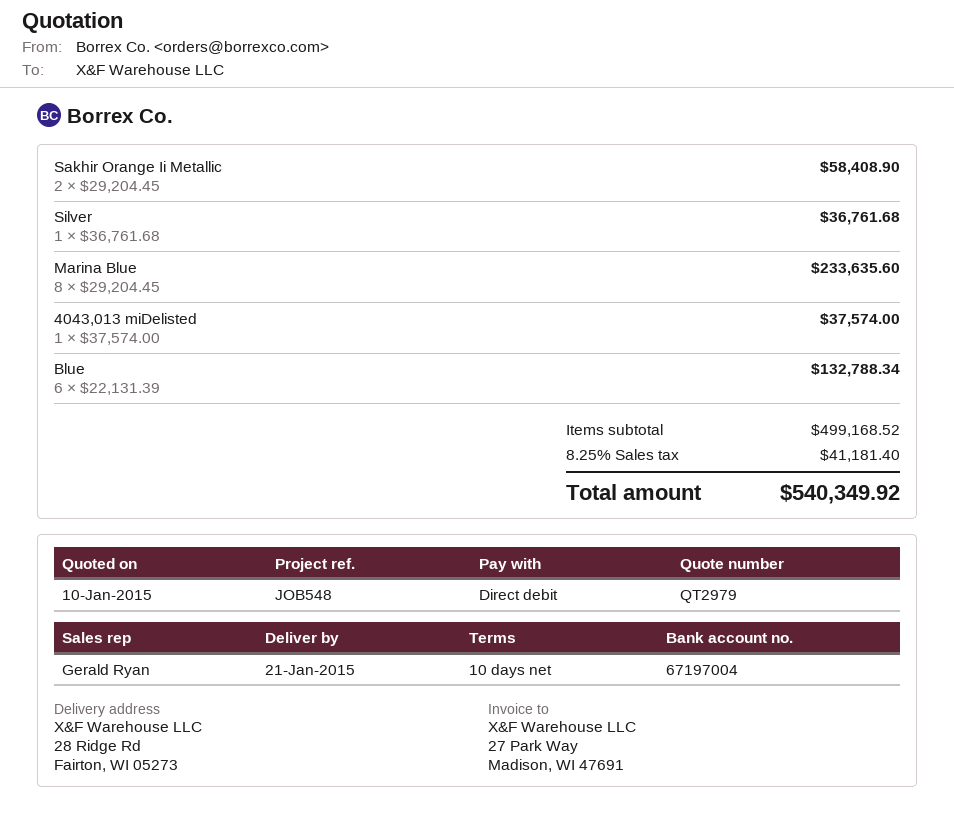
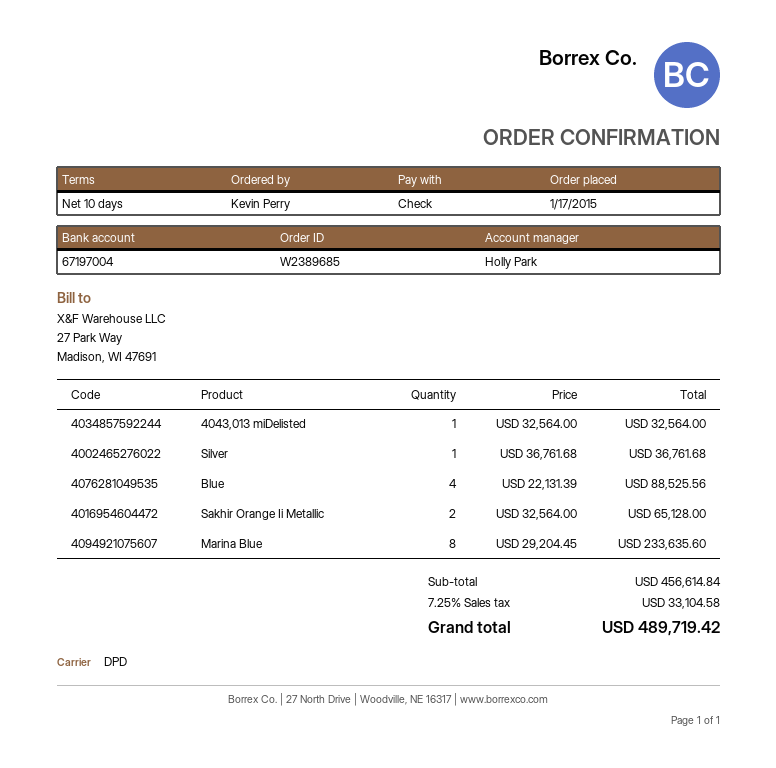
sales rep: Gerald Ryan -> Holly Park
payment method: direct debit -> cheque
Sakhir Orange Ii Metallic: 2 x 29204.45 = 58408.90 -> 2 x 32564.00 = 65128.00
4043,013 miDelisted: 1 x 37574.00 = 37574.00 -> 1 x 32564.00 = 32564.00
Blue: 6 x 22131.39 = 132788.34 -> 4 x 22131.39 = 88525.56
subtotal: 499168.52 -> 456614.84
tax: 8.25% = 41181.40 -> 7.25% = 33104.58
total: 540349.92 -> 489719.42

